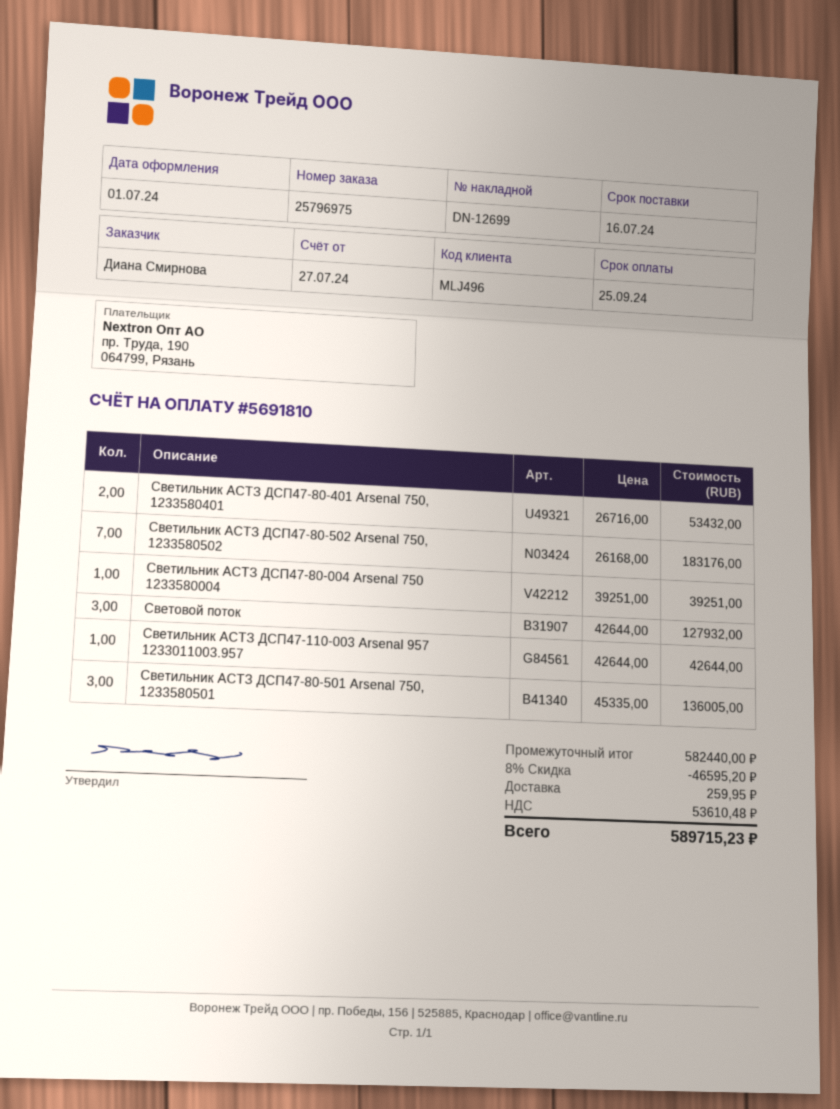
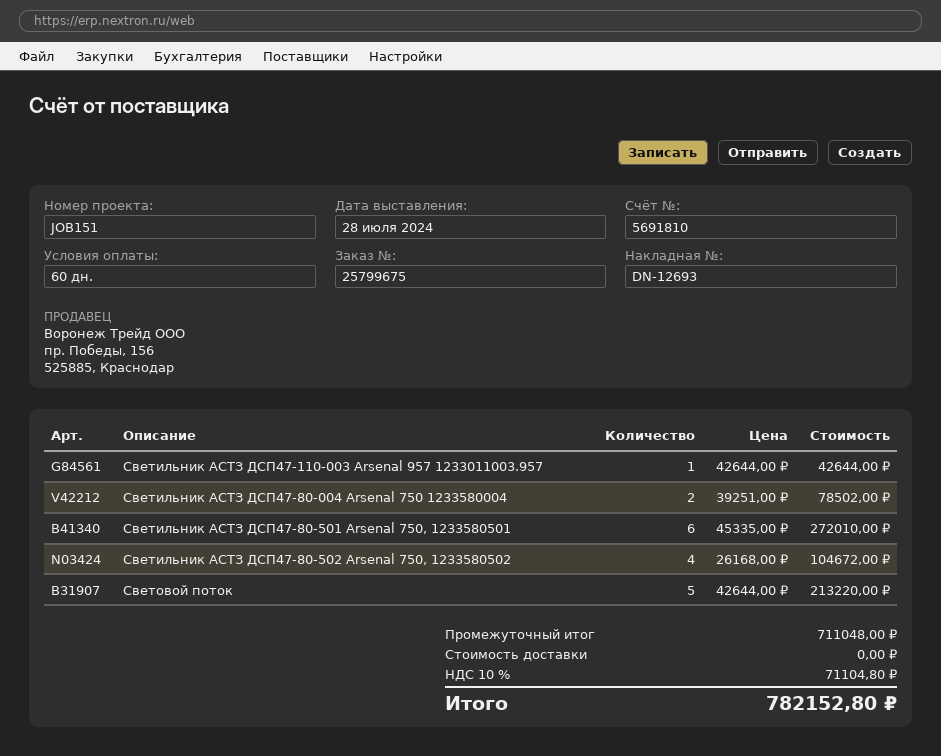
order number: 25796975 -> 25799675
delivery note number: DN-12699 -> DN-12693
invoice date: 2024-07-27 -> 2024-07-28
Светильник АСТЗ ДСП47-80-401 Arsenal 750, 1233580401: 2 x 26716.00 = 53432.00 -> none
Светильник АСТЗ ДСП47-80-502 Arsenal 750, 1233580502: 7 x 26168.00 = 183176.00 -> 4 x 26168.00 = 104672.00
Светильник АСТЗ ДСП47-80-004 Arsenal 750 1233580004: 1 x 39251.00 = 39251.00 -> 2 x 39251.00 = 78502.00
Световой поток: 3 x 42644.00 = 127932.00 -> 5 x 42644.00 = 213220.00
Светильник АСТЗ ДСП47-80-501 Arsenal 750, 1233580501: 3 x 45335.00 = 136005.00 -> 6 x 45335.00 = 272010.00
subtotal: 582440.00 -> 711048.00
discount: 8% = 46595.20 -> none
shipping: 259.95 -> 0.00
tax: 53610.48 -> 71104.80
total: 589715.23 -> 782152.80

